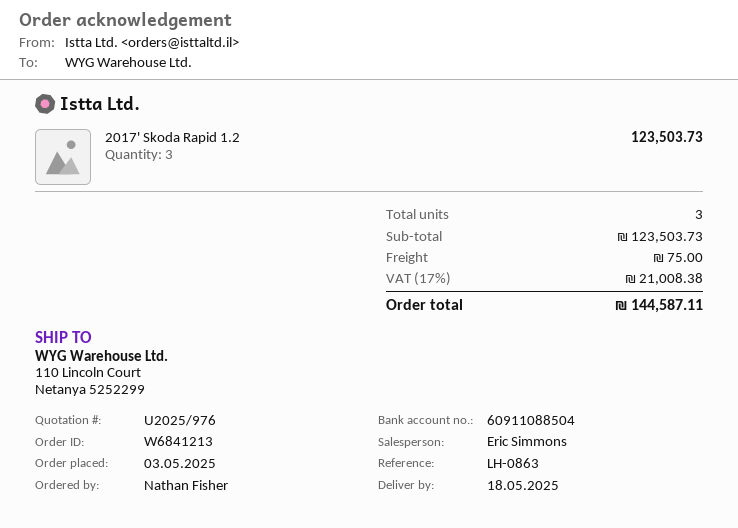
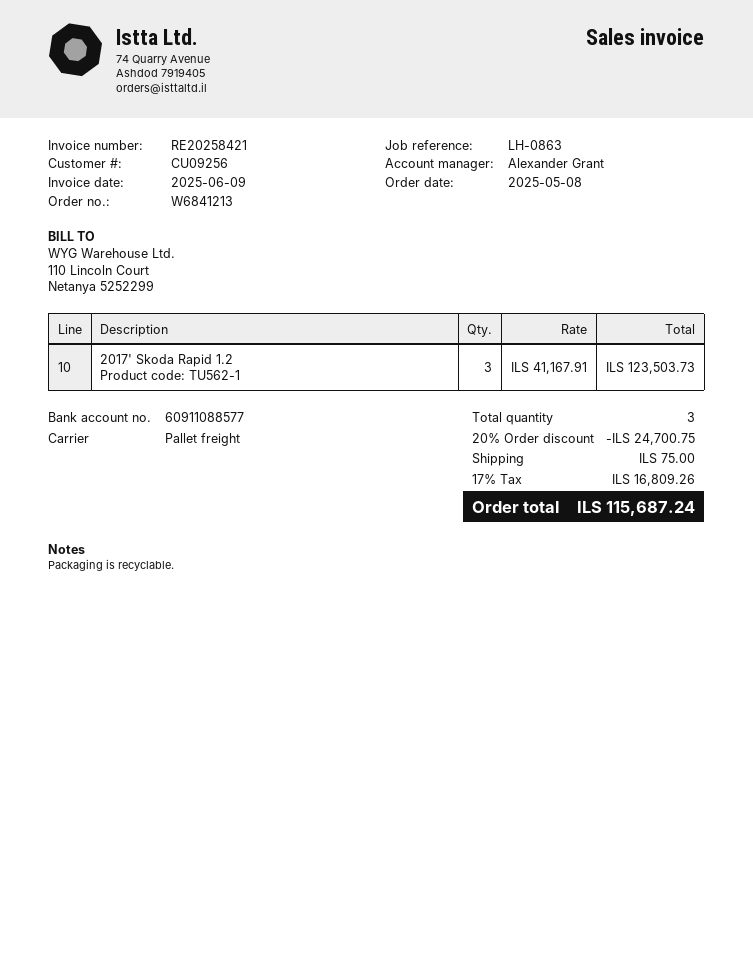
order date: 2025-05-03 -> 2025-05-08
sales rep: Eric Simmons -> Alexander Grant
bank account: 60911088504 -> 60911088577
discount: none -> 20% = 24700.75
tax: 17% = 21008.38 -> 17% = 16809.26
total: 144587.11 -> 115687.24

